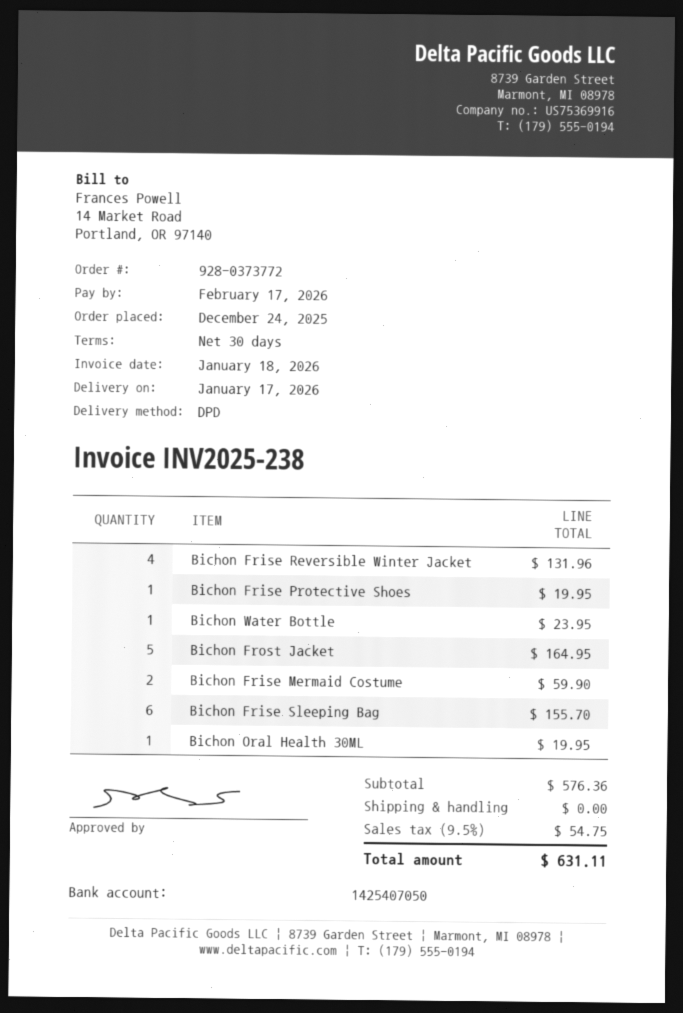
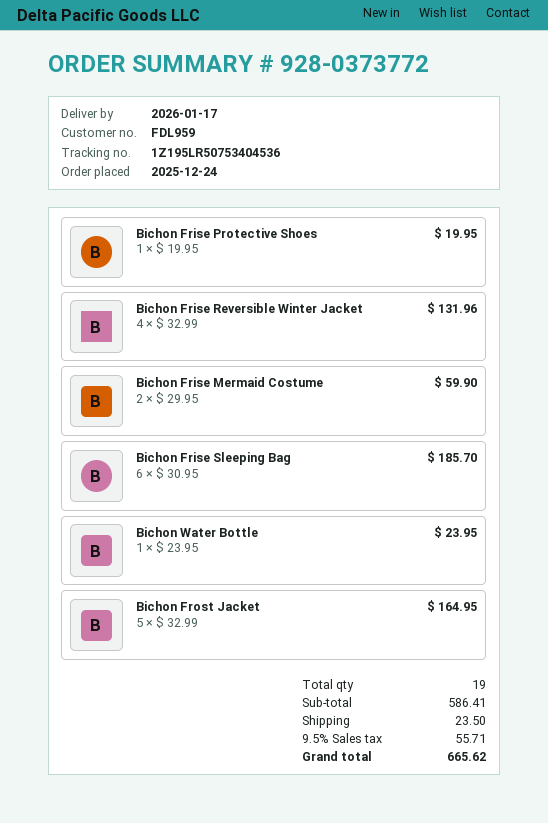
Bichon Frise Sleeping Bag: 6 for 155.70 -> 6 for 185.70
Bichon Oral Health 30ML: 1 for 19.95 -> none
subtotal: 576.36 -> 586.41
shipping: 0.00 -> 23.50
tax: 9.5% = 54.75 -> 9.5% = 55.71
total: 631.11 -> 665.62

